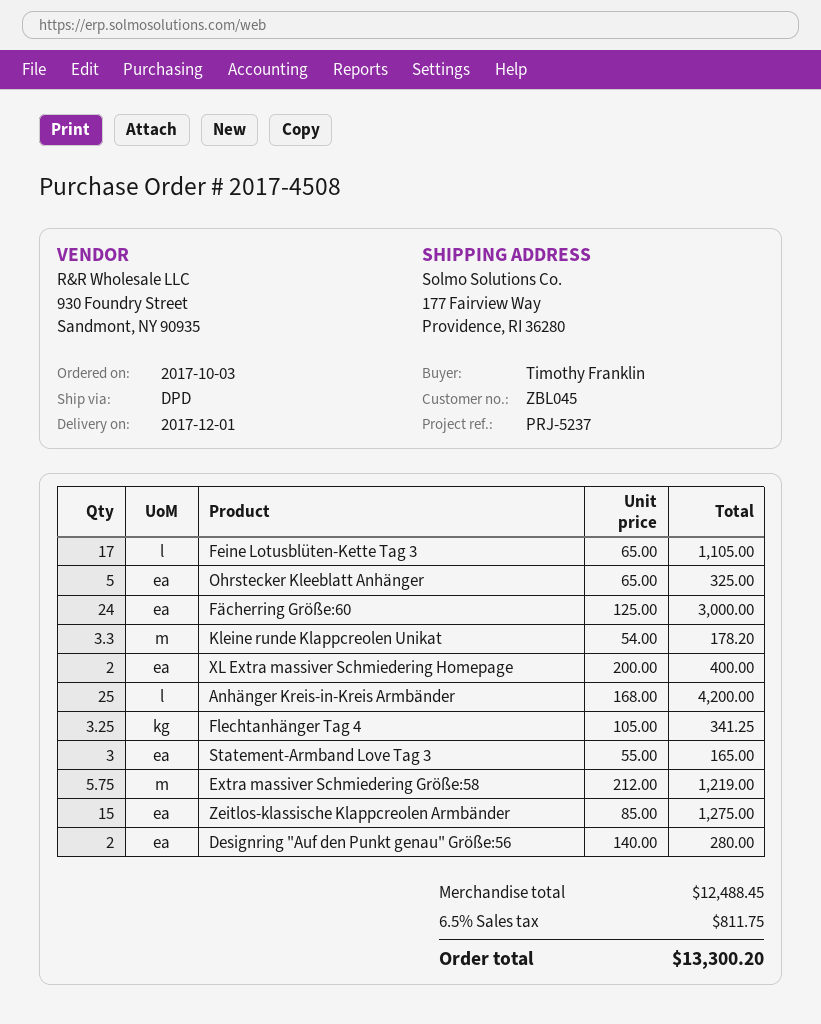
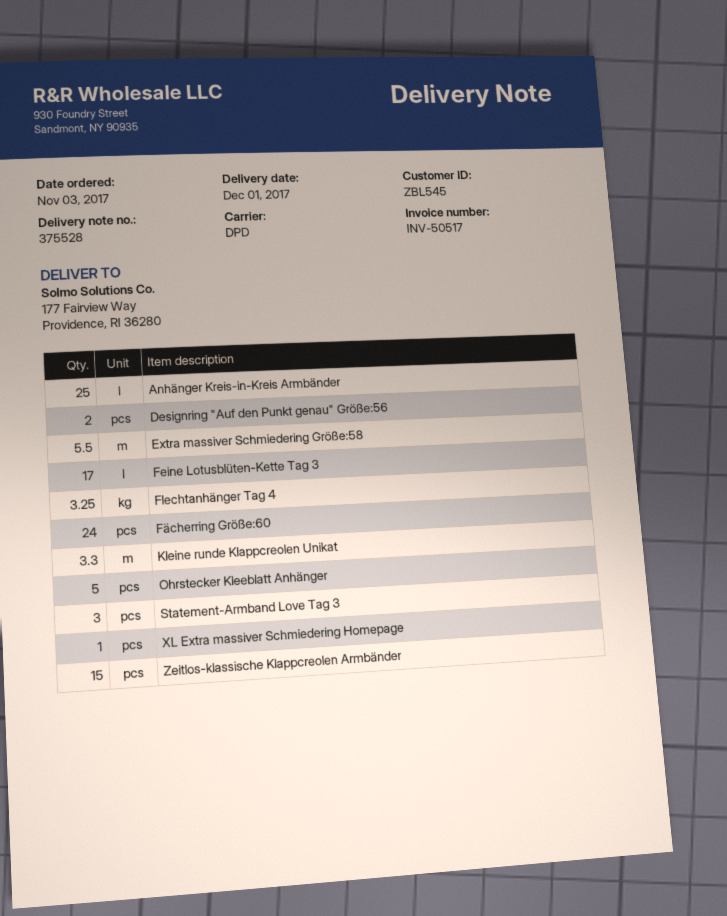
order date: 2017-10-03 -> 2017-11-03
customer number: ZBL045 -> ZBL545
XL Extra massiver Schmiedering Homepage: 2 -> 1
Extra massiver Schmiedering Größe:58: 5.75 -> 5.5

